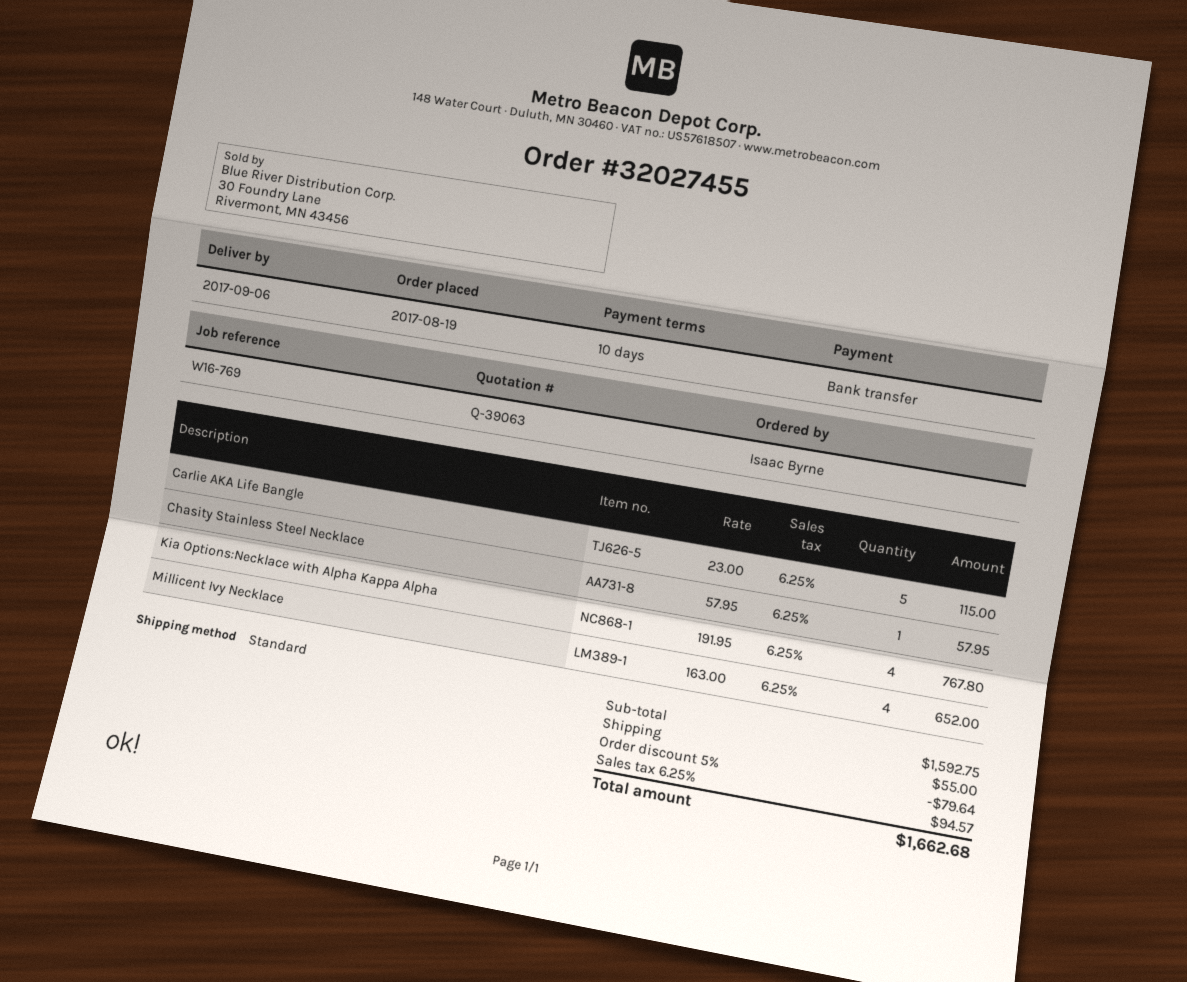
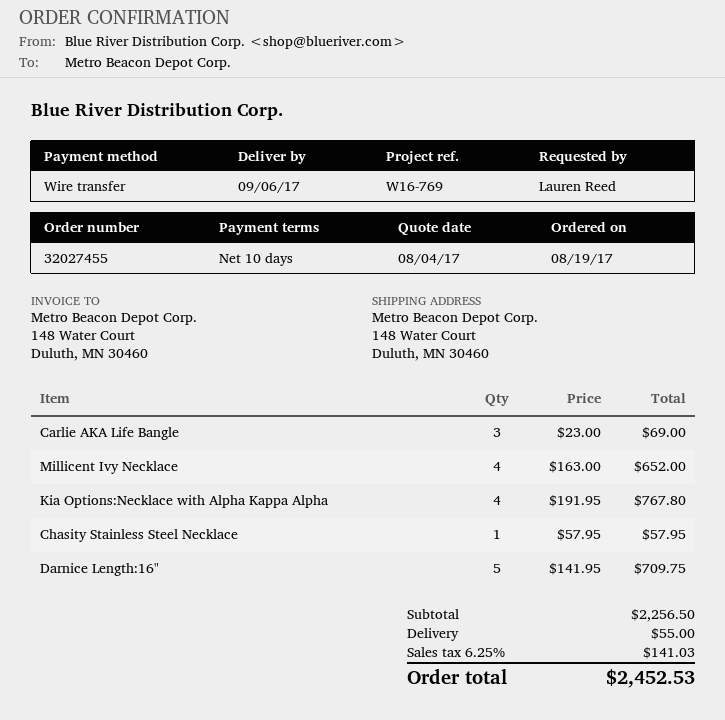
ordered by: Isaac Byrne -> Lauren Reed
Carlie AKA Life Bangle: 5 x 23.00 = 115.00 -> 3 x 23.00 = 69.00
Darnice Length:16": none -> 5 x 141.95 = 709.75
subtotal: 1592.75 -> 2256.50
discount: 5% = 79.64 -> none
tax: 6.25% = 94.57 -> 6.25% = 141.03
total: 1662.68 -> 2452.53

